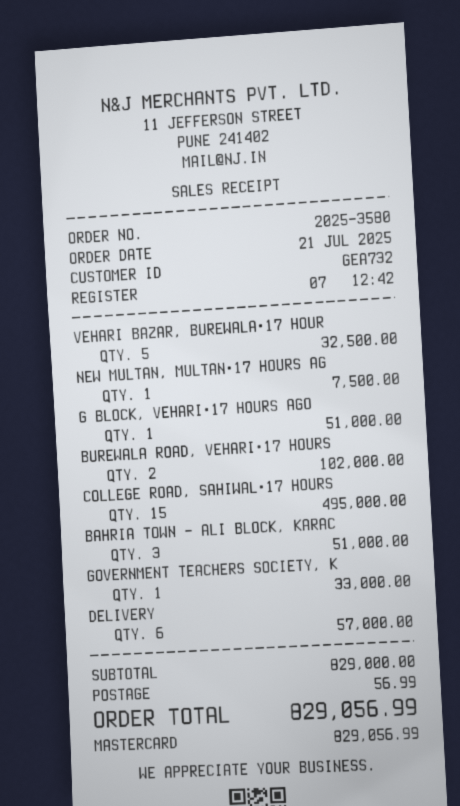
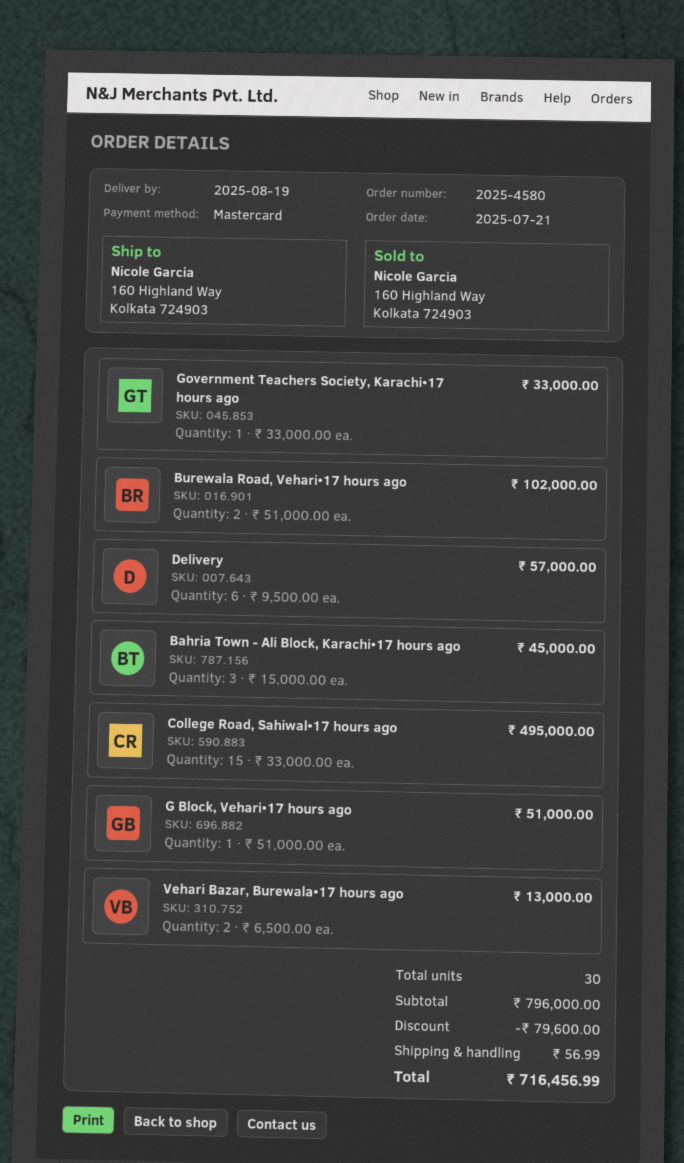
order number: 2025-3580 -> 2025-4580
VEHARI BAZAR, BUREWALA•17 HOUR: 5 for 32500.00 -> 2 for 13000.00
NEW MULTAN, MULTAN•17 HOURS AG: 1 for 7500.00 -> none
BAHRIA TOWN - ALI BLOCK, KARAC: 3 for 51000.00 -> 3 for 45000.00
subtotal: 829000.00 -> 796000.00
discount: none -> 79600.00
total: 829056.99 -> 716456.99

